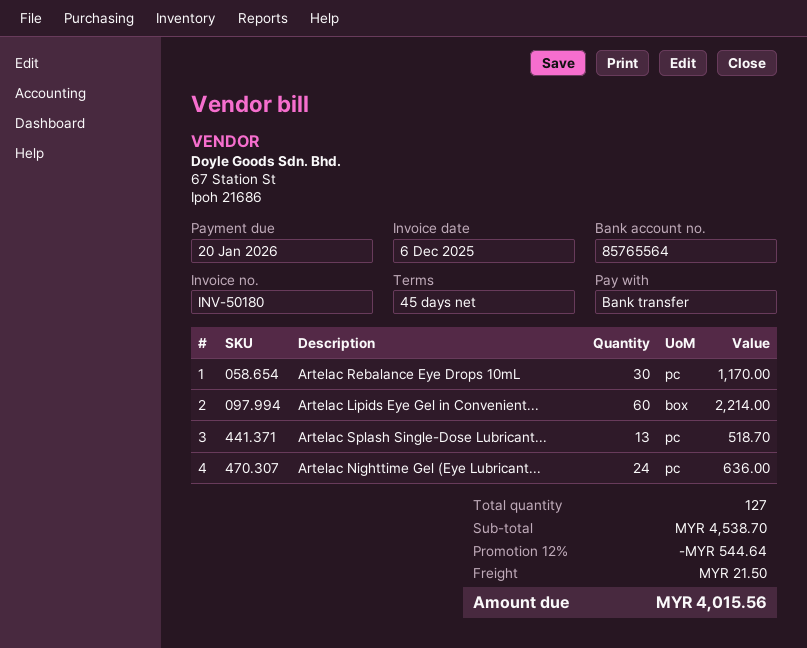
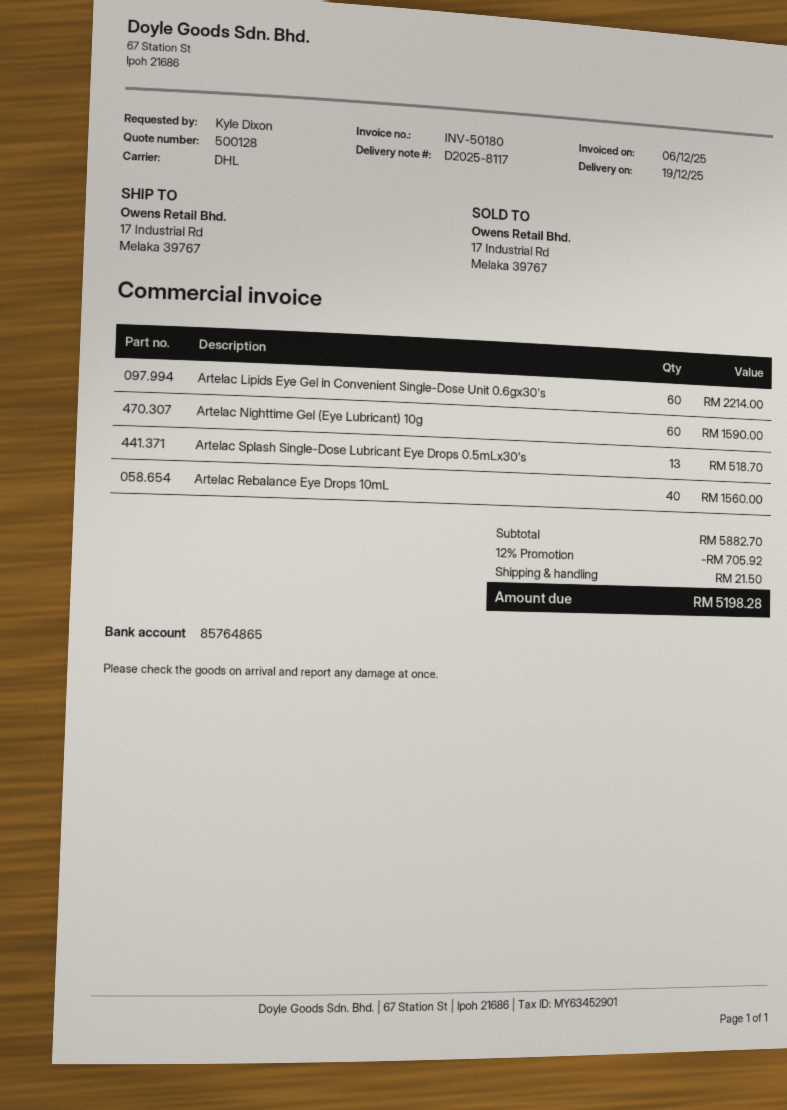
bank account: 85765564 -> 85764865
Artelac Rebalance Eye Drops 10mL: 30 for 1170.00 -> 40 for 1560.00
Artelac Nighttime Gel (Eye Lubricant...: 24 for 636.00 -> 60 for 1590.00
subtotal: 4538.70 -> 5882.70
discount: 12% = 544.64 -> 12% = 705.92
total: 4015.56 -> 5198.28

